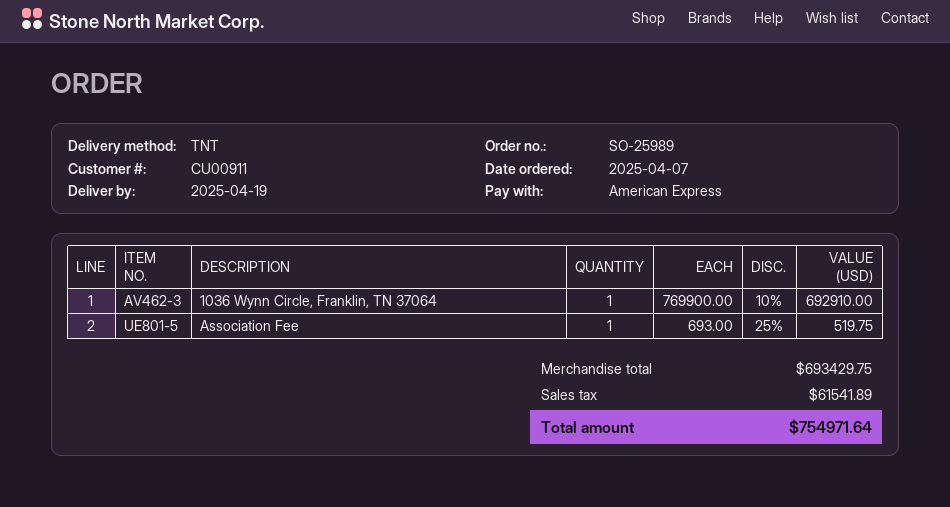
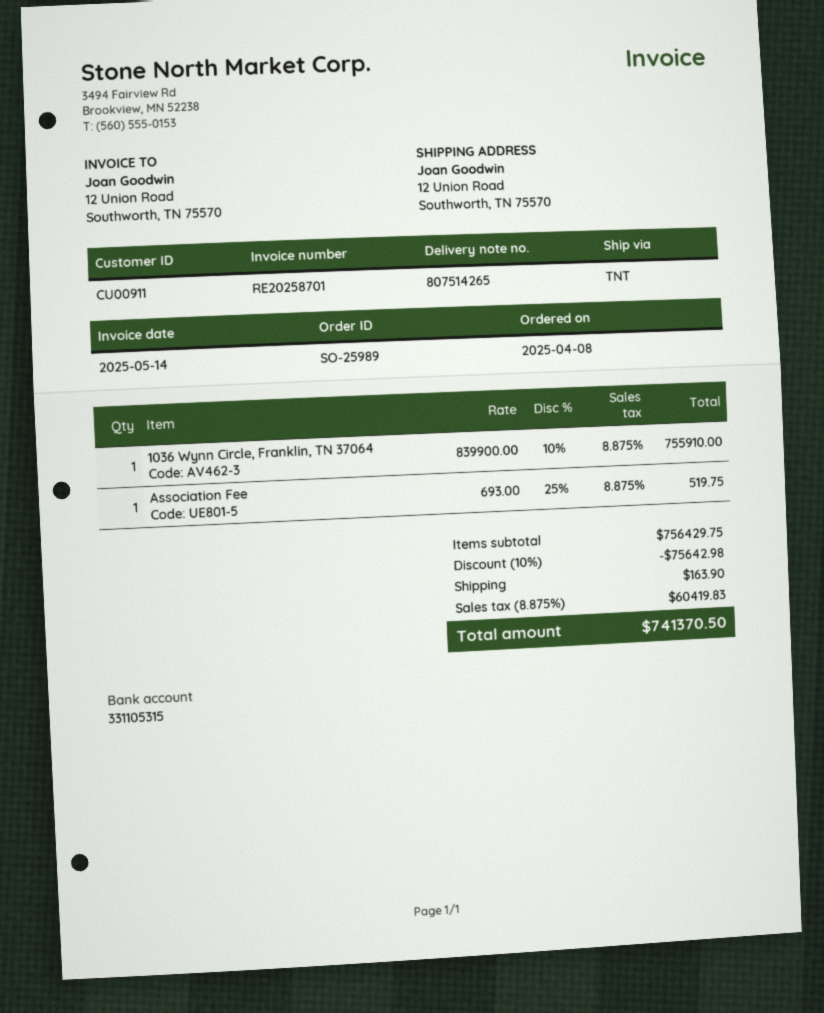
order date: 2025-04-07 -> 2025-04-08
1036 Wynn Circle, Franklin, TN 37064: 1 x 769900.00 - 10% = 692910.00 -> 1 x 839900.00 - 10% = 755910.00
subtotal: 693429.75 -> 756429.75
discount: none -> 10% = 75642.98
shipping: none -> 163.90
tax: 61541.89 -> 60419.83
total: 754971.64 -> 741370.50

